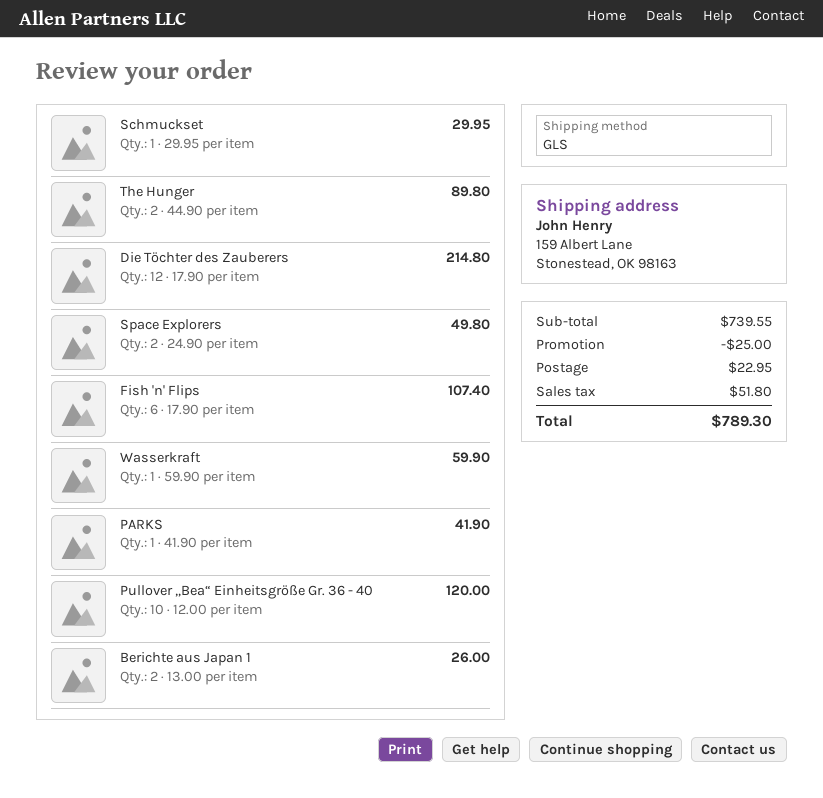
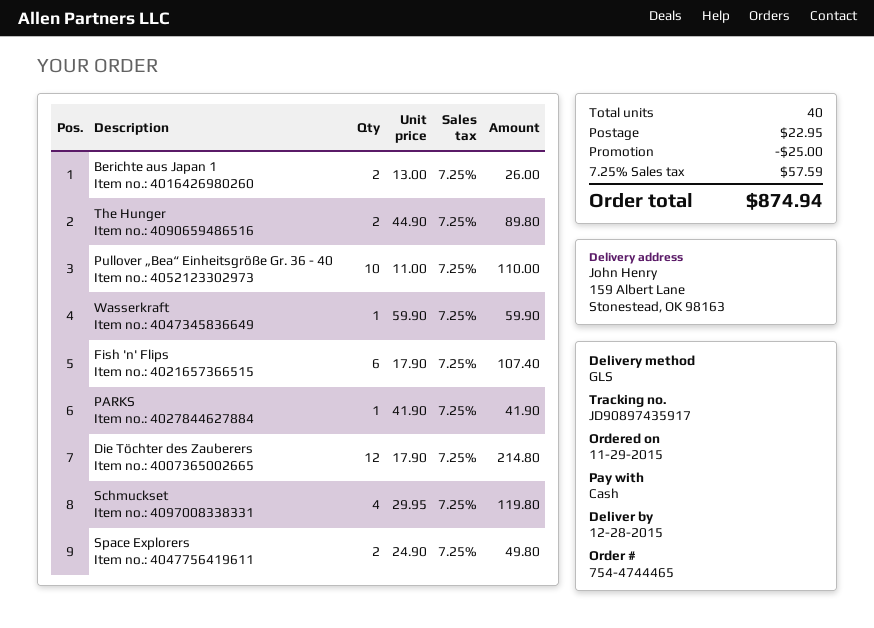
Schmuckset: 1 x 29.95 = 29.95 -> 4 x 29.95 = 119.80
Pullover „Bea“ Einheitsgröße Gr. 36 - 40: 10 x 12.00 = 120.00 -> 10 x 11.00 = 110.00
tax: 51.80 -> 57.59
total: 789.30 -> 874.94

